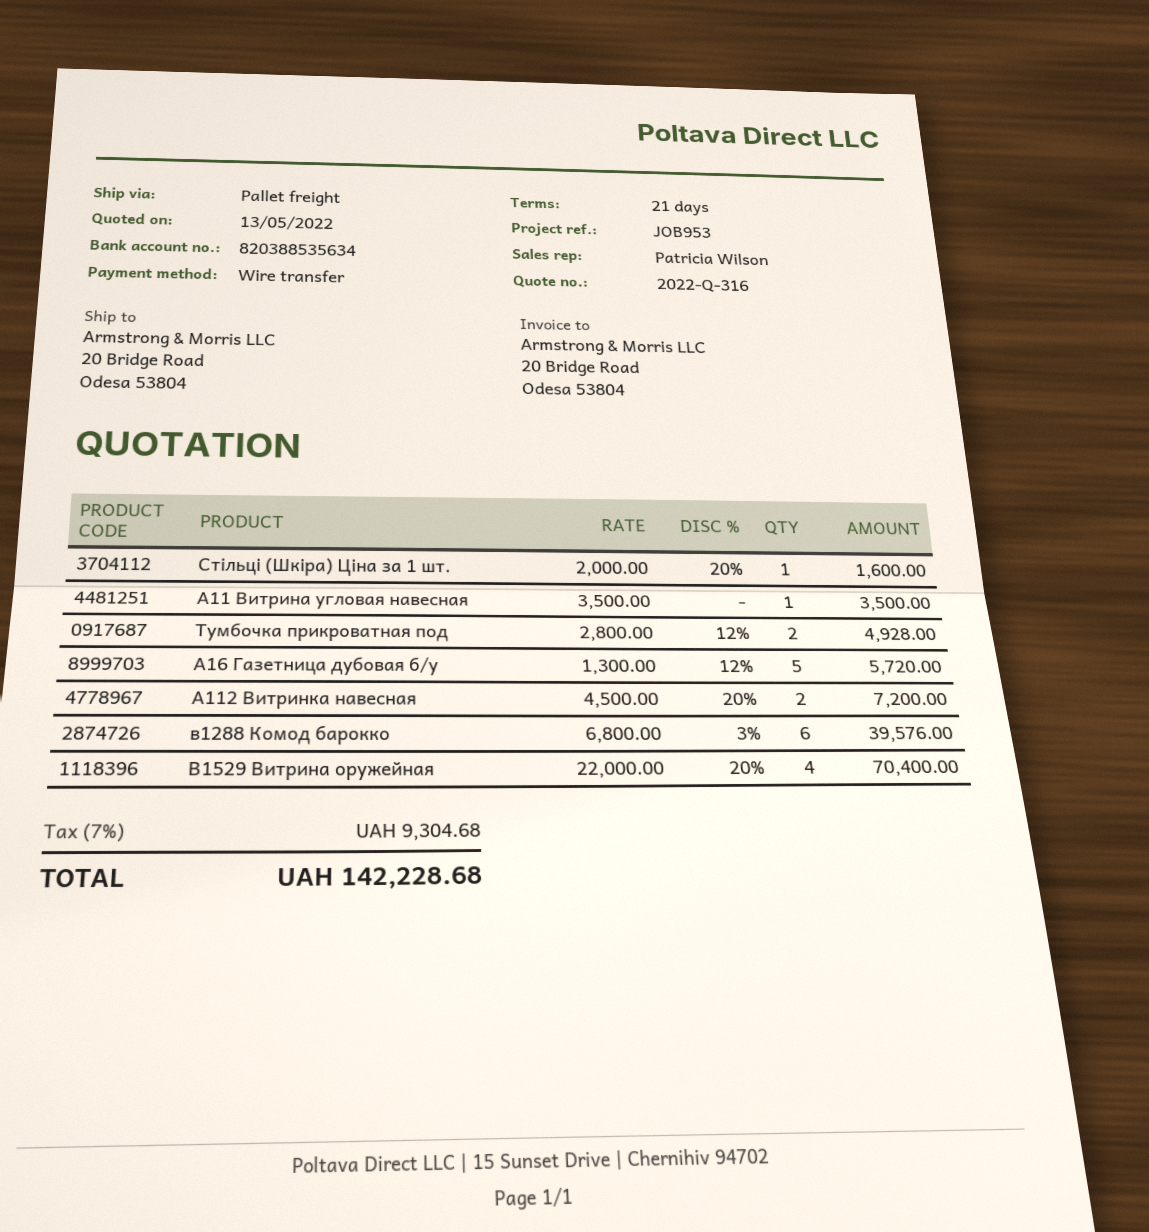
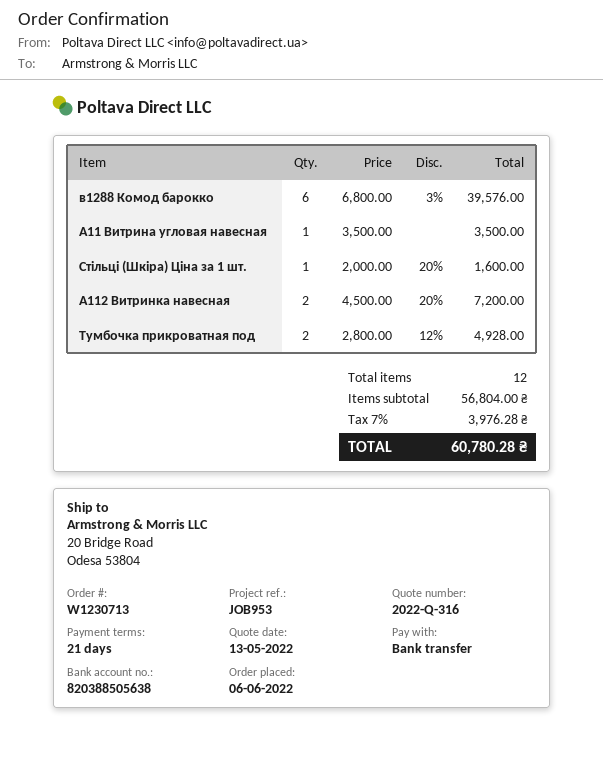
bank account: 820388535634 -> 820388505638
А16 Газетница дубовая б/у: 5 x 1300.00 - 12% = 5720.00 -> none
В1529 Витрина оружейная: 4 x 22000.00 - 20% = 70400.00 -> none
tax: 7% = 9304.68 -> 7% = 3976.28
total: 142228.68 -> 60780.28

